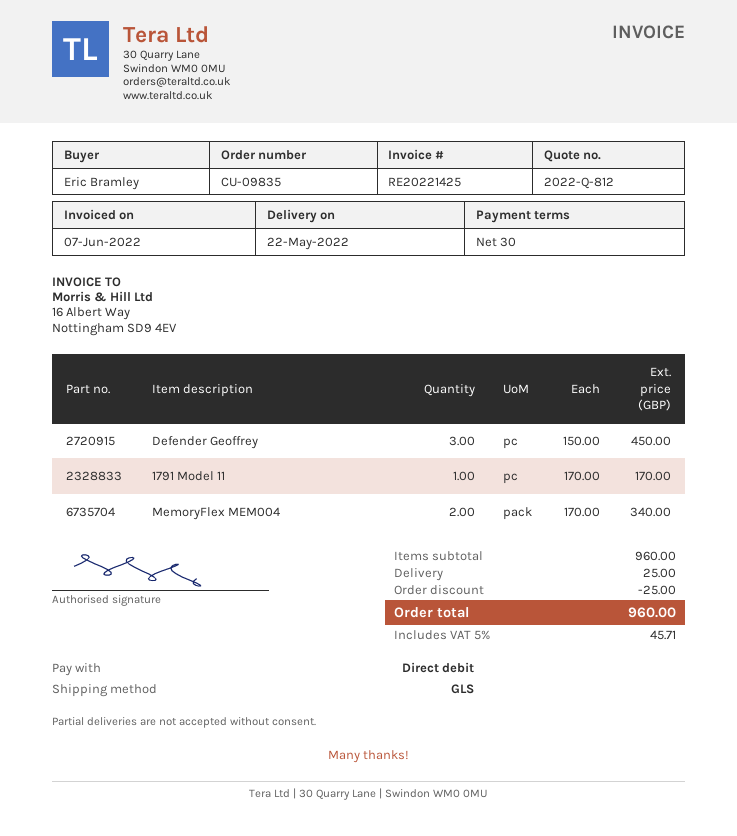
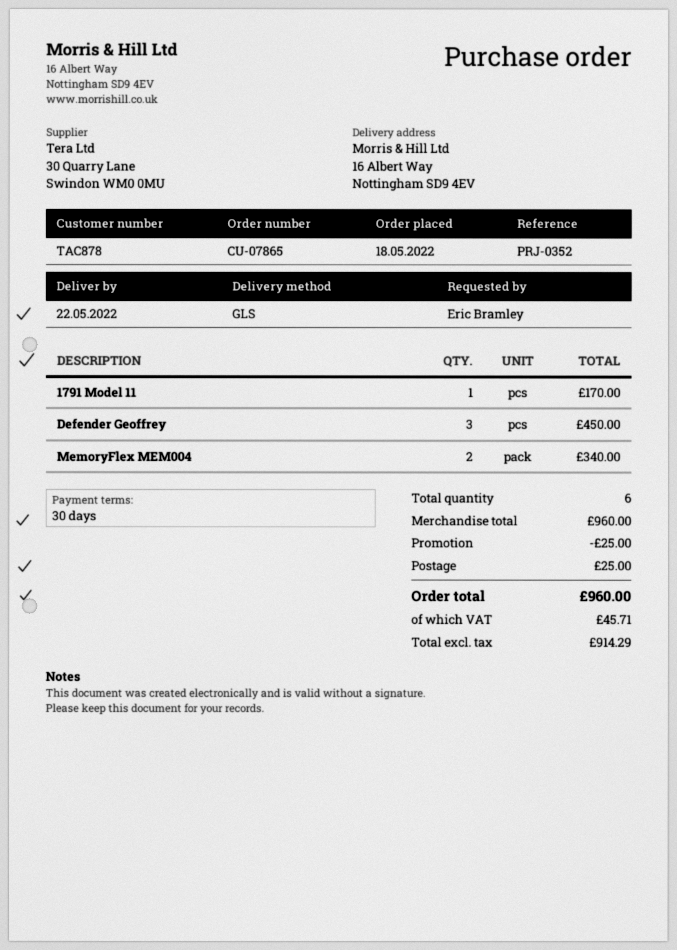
order number: CU-09835 -> CU-07865

